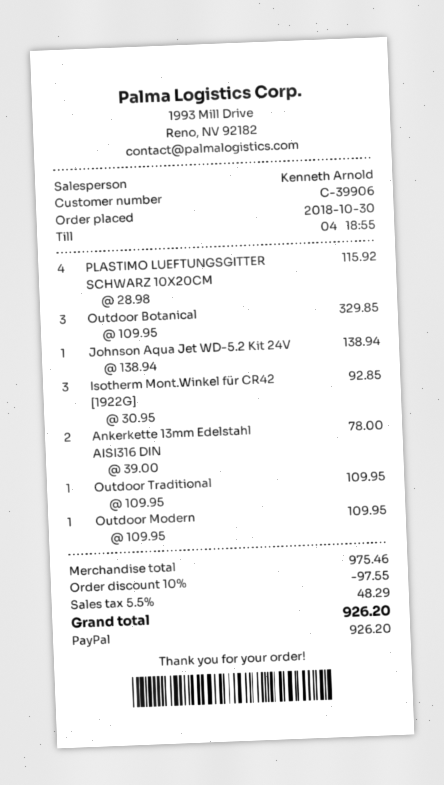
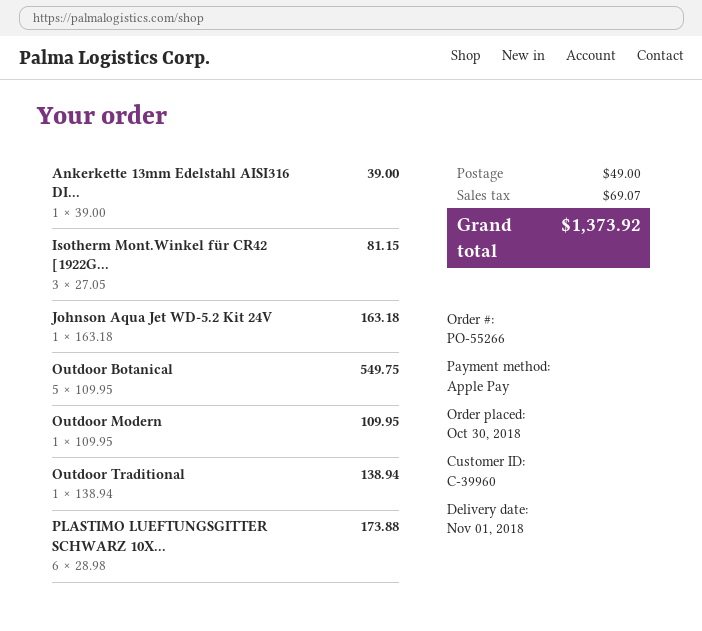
customer number: C-39906 -> C-39960
payment method: PayPal -> Apple Pay
PLASTIMO LUEFTUNGSGITTER SCHWARZ 10X20CM: 4 x 28.98 = 115.92 -> 6 x 28.98 = 173.88
Outdoor Botanical: 3 x 109.95 = 329.85 -> 5 x 109.95 = 549.75
Johnson Aqua Jet WD-5.2 Kit 24V: 1 x 138.94 = 138.94 -> 1 x 163.18 = 163.18
Isotherm Mont.Winkel für CR42 [1922G]: 3 x 30.95 = 92.85 -> 3 x 27.05 = 81.15
Ankerkette 13mm Edelstahl AISI316 DIN: 2 x 39.00 = 78.00 -> 1 x 39.00 = 39.00
Outdoor Traditional: 1 x 109.95 = 109.95 -> 1 x 138.94 = 138.94
discount: 10% = 97.55 -> none
shipping: none -> 49.00
tax: 48.29 -> 69.07
total: 926.20 -> 1373.92

